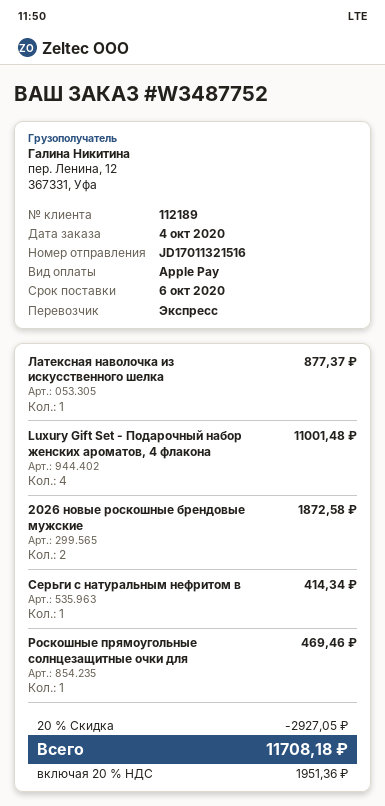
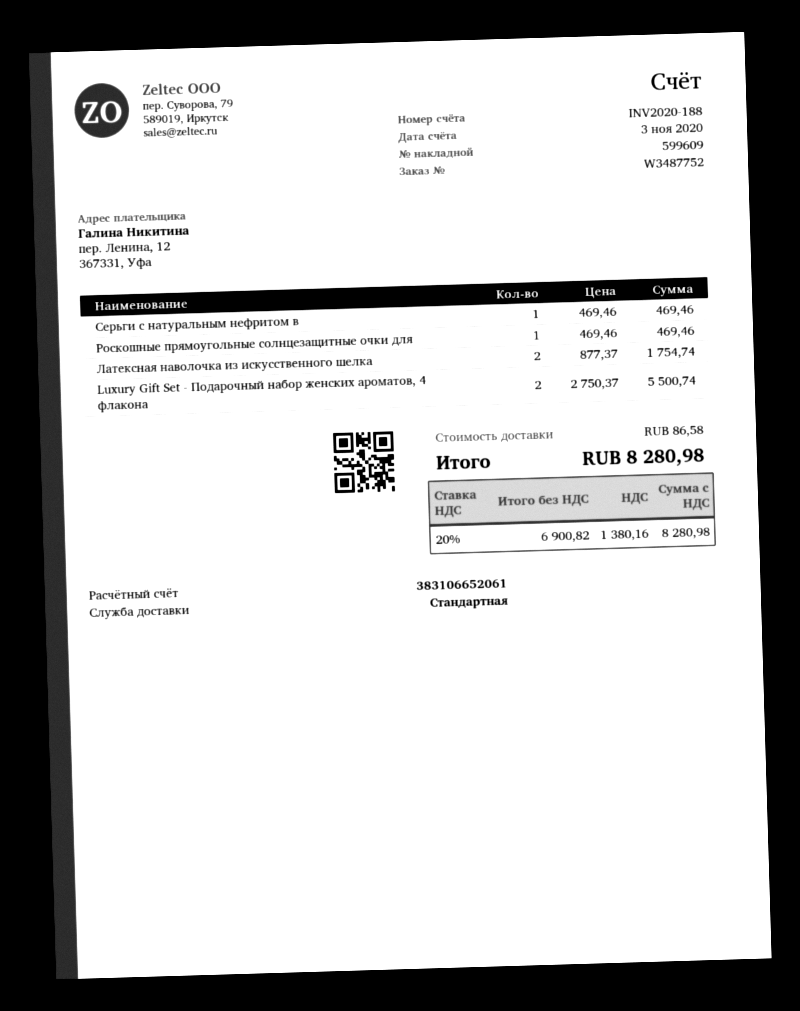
shipping method: express -> standard
Латексная наволочка из искусственного шелка: 1 for 877.37 -> 2 for 1754.74
Luxury Gift Set - Подарочный набор женских ароматов, 4 флакона: 4 for 11001.48 -> 2 for 5500.74
2026 новые роскошные брендовые мужские: 2 for 1872.58 -> none
Серьги с натуральным нефритом в: 1 for 414.34 -> 1 for 469.46
discount: 20% = 2927.05 -> none
shipping: none -> 86.58
tax: 20% = 1951.36 -> 20% = 1380.16
total: 11708.18 -> 8280.98

